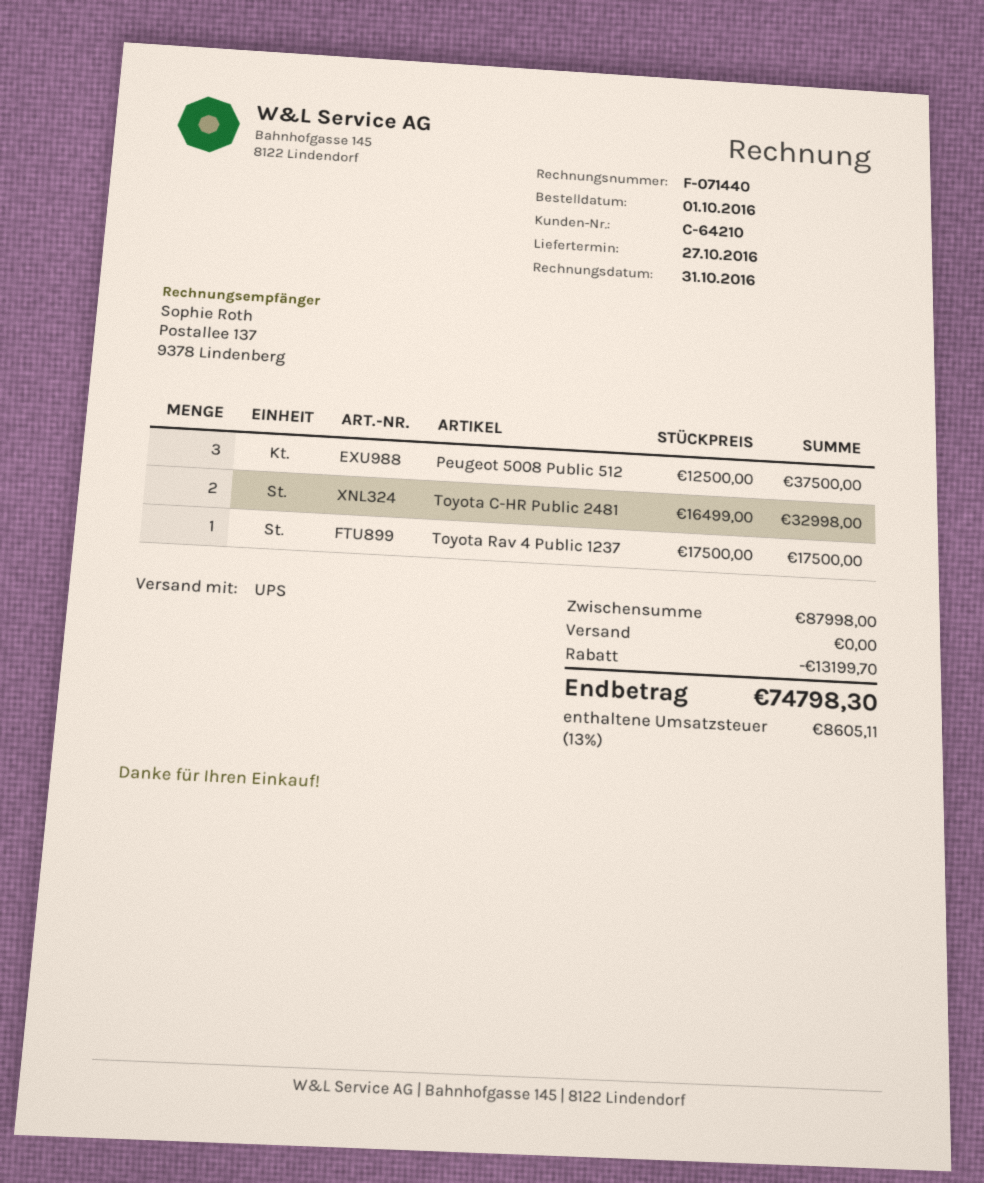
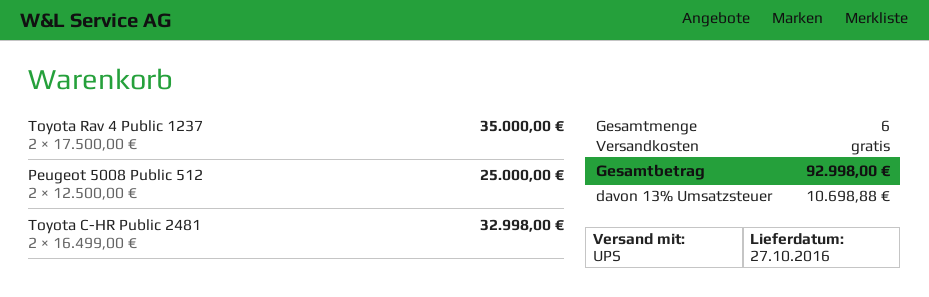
Peugeot 5008 Public 512: 3 x 12500.00 = 37500.00 -> 2 x 12500.00 = 25000.00
Toyota Rav 4 Public 1237: 1 x 17500.00 = 17500.00 -> 2 x 17500.00 = 35000.00
discount: 13199.70 -> none
tax: 13% = 8605.11 -> 13% = 10698.88
total: 74798.30 -> 92998.00

